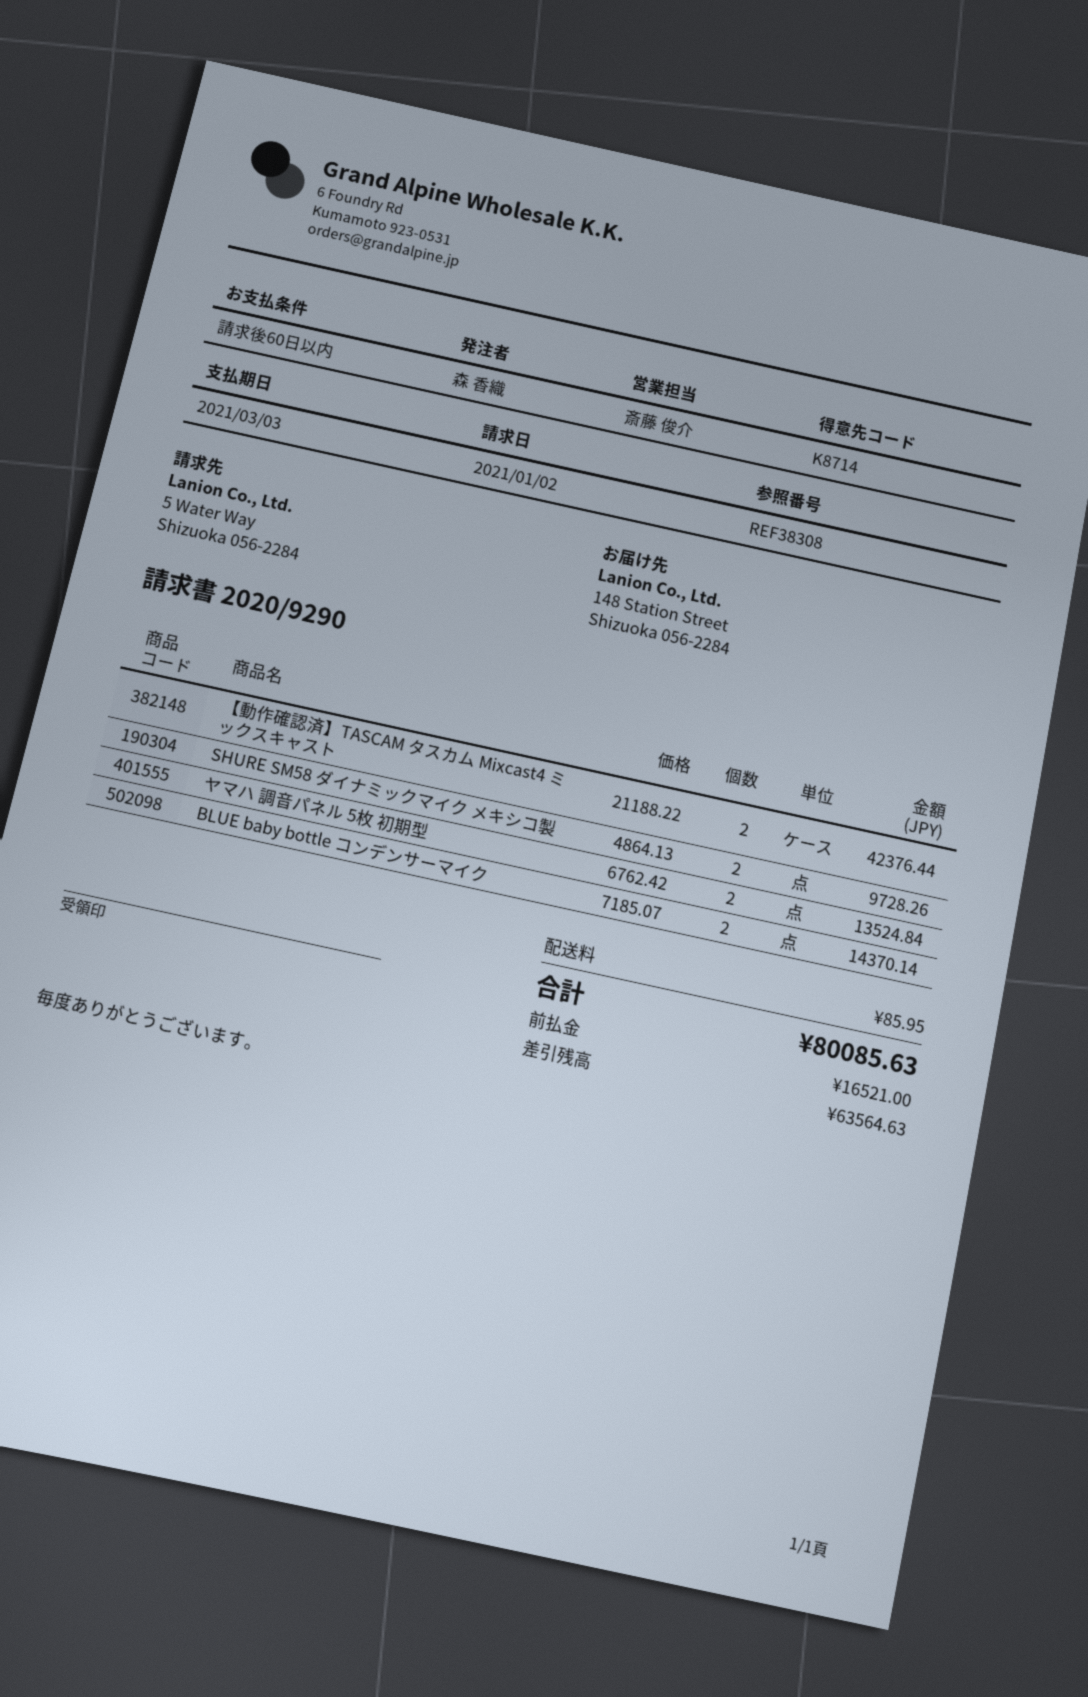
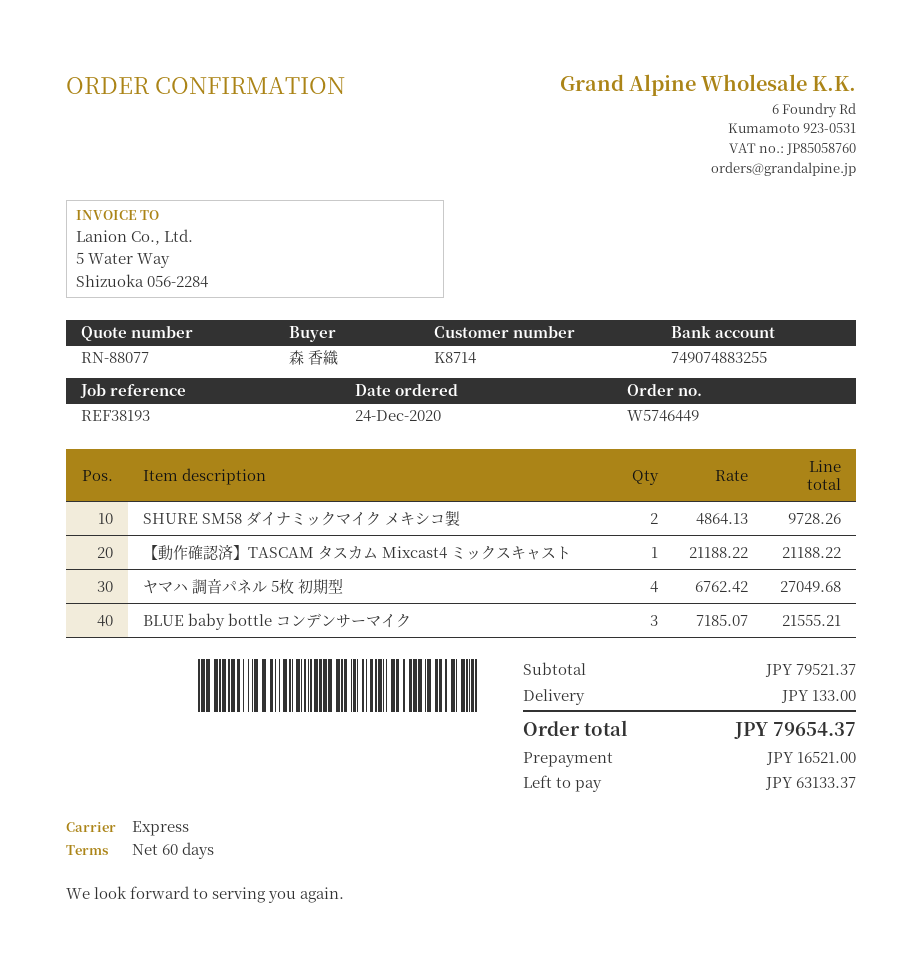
reference: REF38308 -> REF38193
【動作確認済】TASCAM タスカム Mixcast4 ミックスキャスト: 2 x 21188.22 = 42376.44 -> 1 x 21188.22 = 21188.22
ヤマハ 調音パネル 5枚 初期型: 2 x 6762.42 = 13524.84 -> 4 x 6762.42 = 27049.68
BLUE baby bottle コンデンサーマイク: 2 x 7185.07 = 14370.14 -> 3 x 7185.07 = 21555.21
shipping: 85.95 -> 133.00
total: 80085.63 -> 79654.37
balance: 63564.63 -> 63133.37

